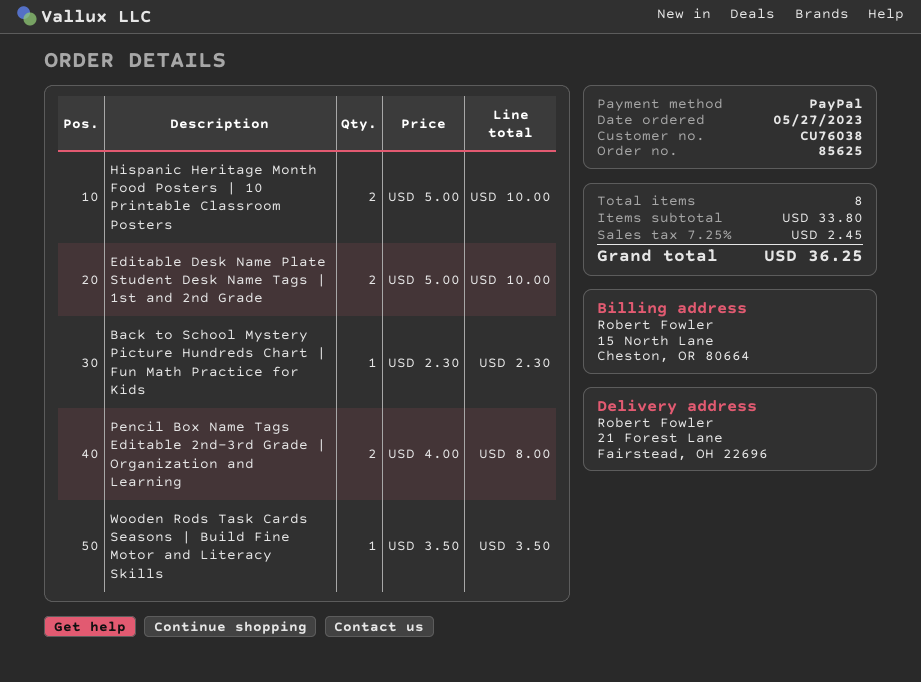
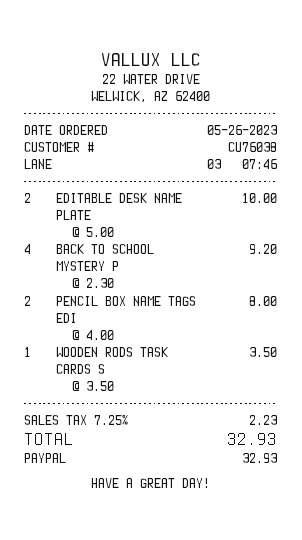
order date: 2023-05-27 -> 2023-05-26
Hispanic Heritage Month Food Posters | 10 Printable Classroom Posters: 2 x 5.00 = 10.00 -> none
Back to School Mystery Picture Hundreds Chart | Fun Math Practice for Kids: 1 x 2.30 = 2.30 -> 4 x 2.30 = 9.20
tax: 7.25% = 2.45 -> 7.25% = 2.23
total: 36.25 -> 32.93

